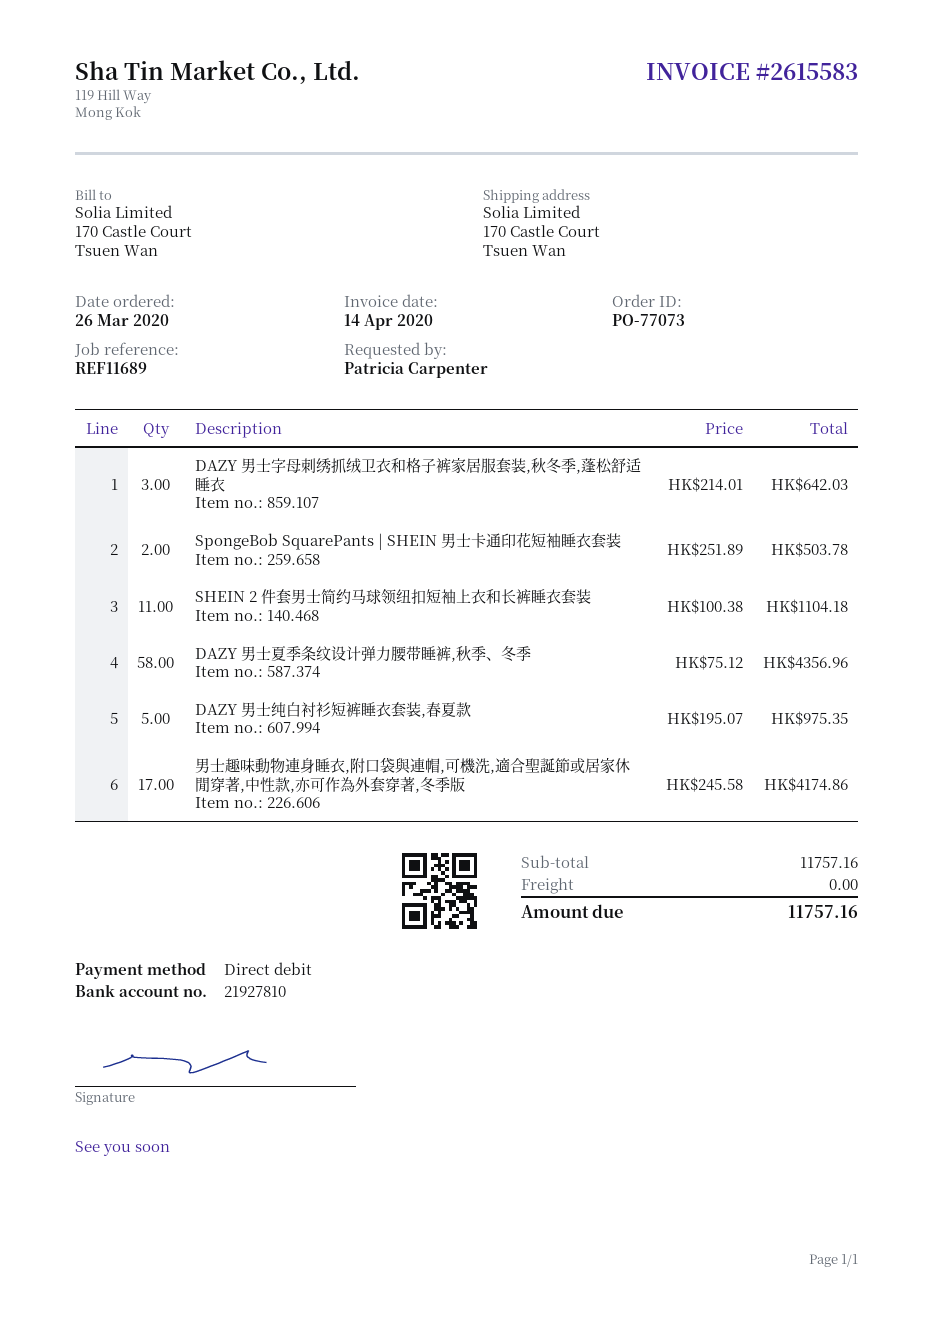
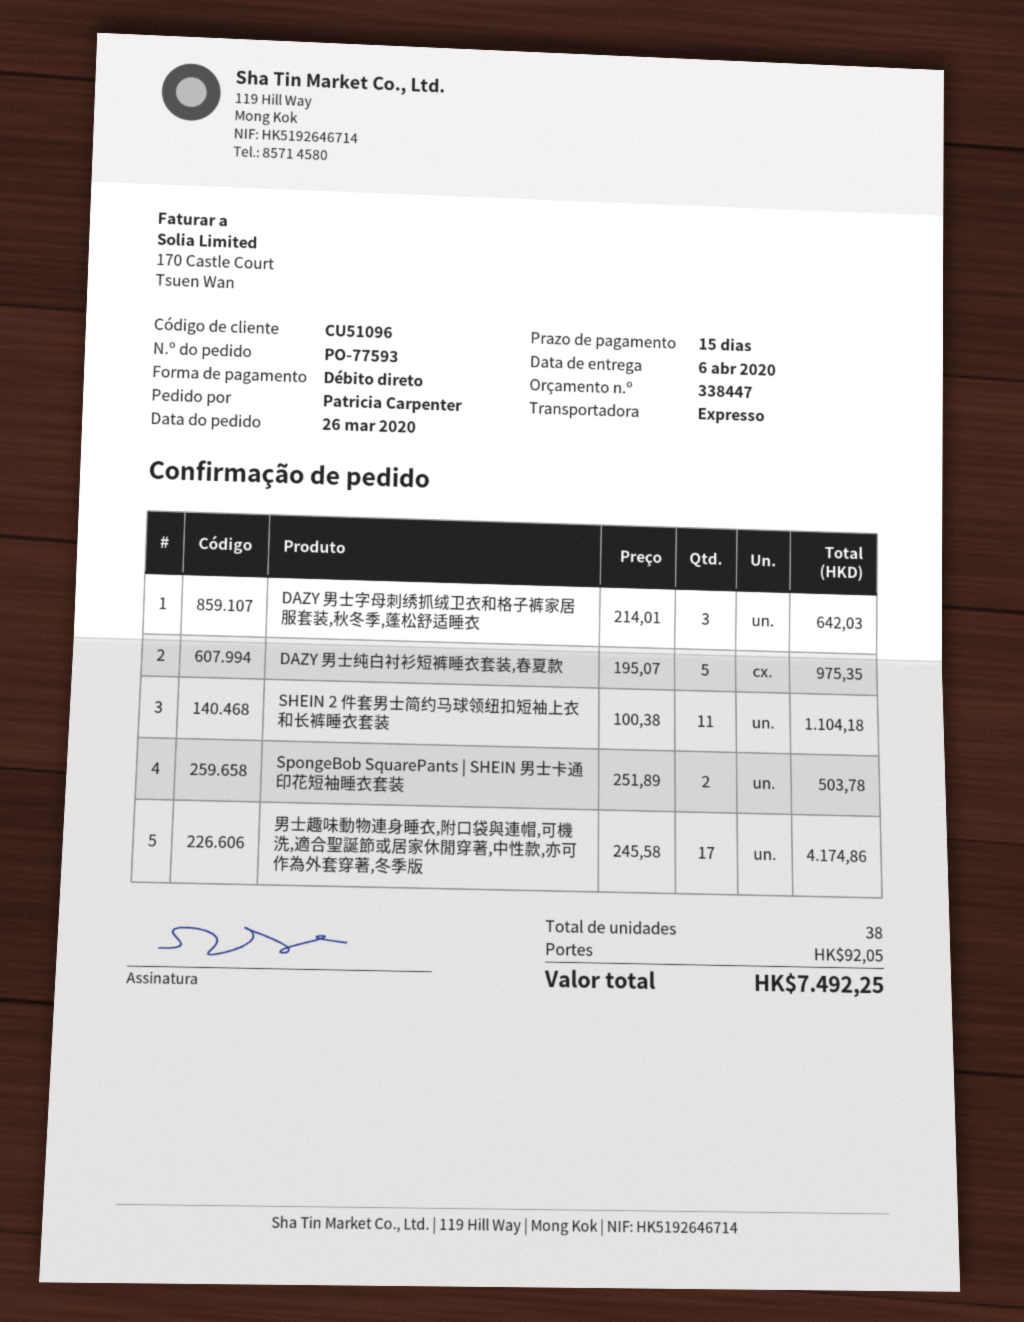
order number: PO-77073 -> PO-77593
DAZY 男士夏季条纹设计弹力腰带睡裤,秋季、冬季: 58 x 75.12 = 4356.96 -> none
shipping: 0.00 -> 92.05
total: 11757.16 -> 7492.25

